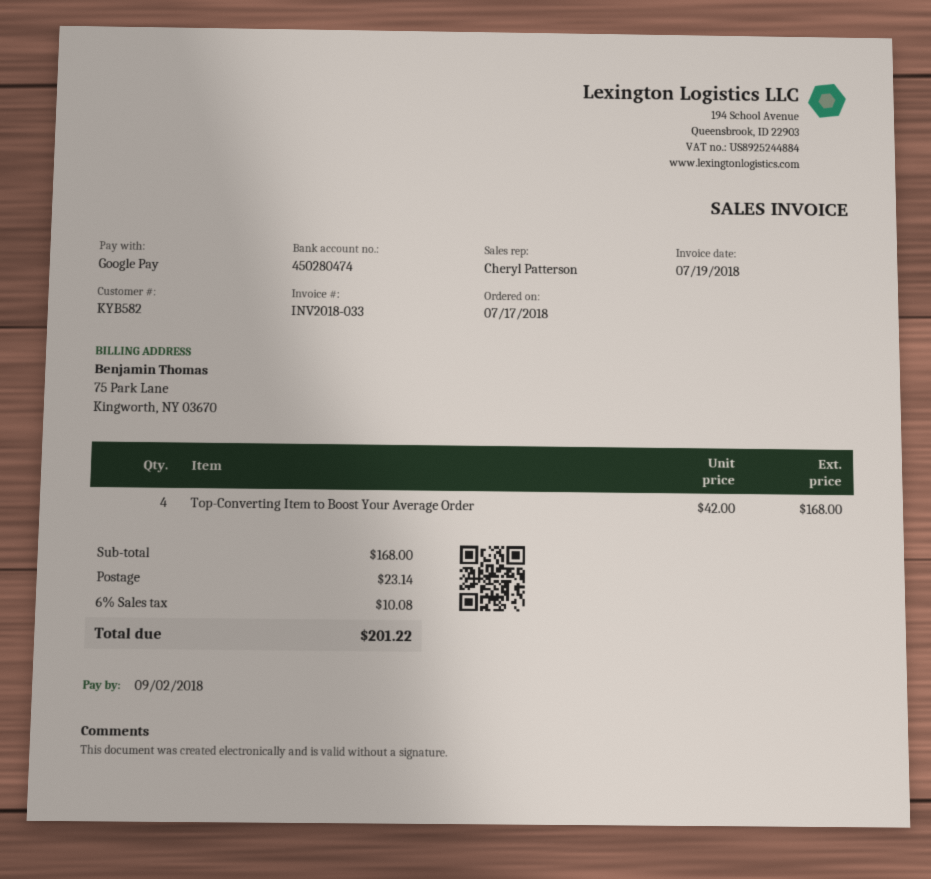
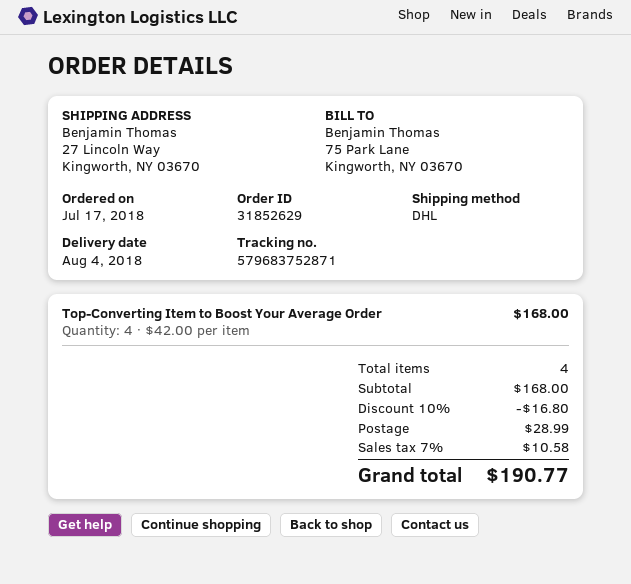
discount: none -> 10% = 16.80
shipping: 23.14 -> 28.99
tax: 6% = 10.08 -> 7% = 10.58
total: 201.22 -> 190.77

